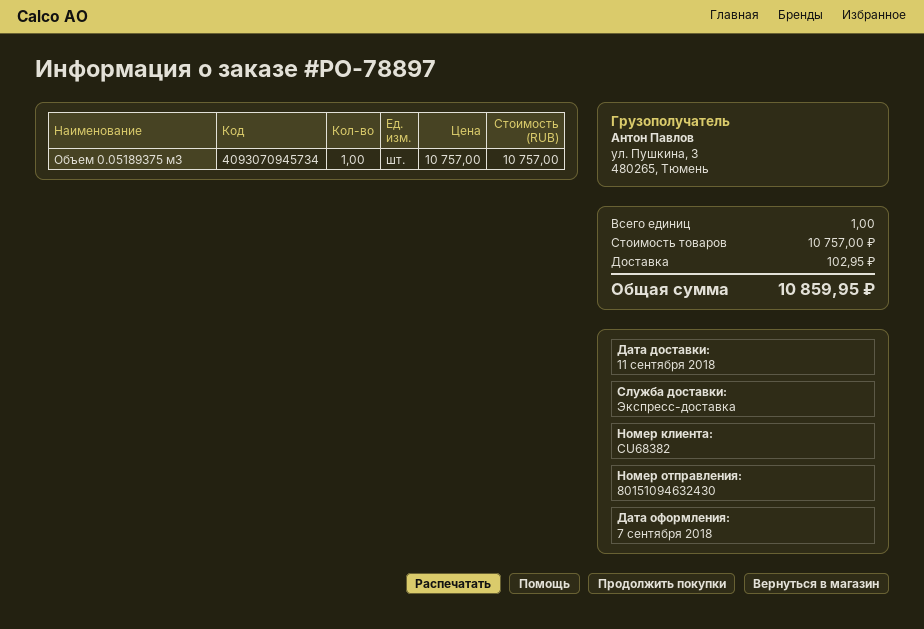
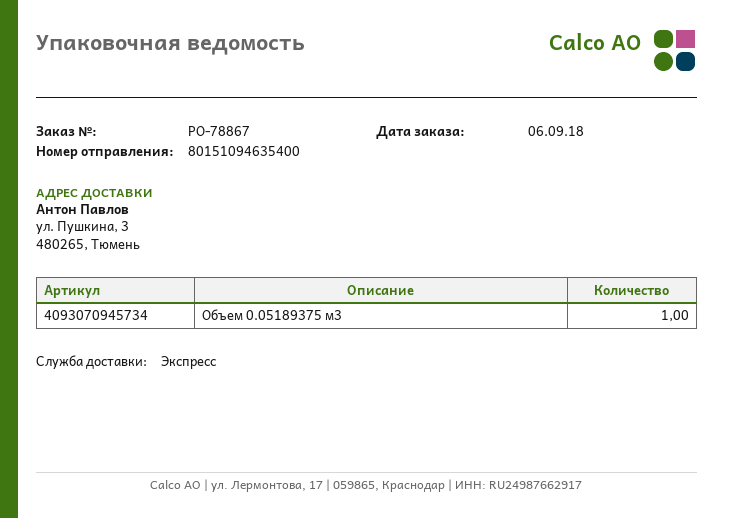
order number: PO-78897 -> PO-78867
order date: 2018-09-07 -> 2018-09-06
tracking number: 80151094632430 -> 80151094635400

